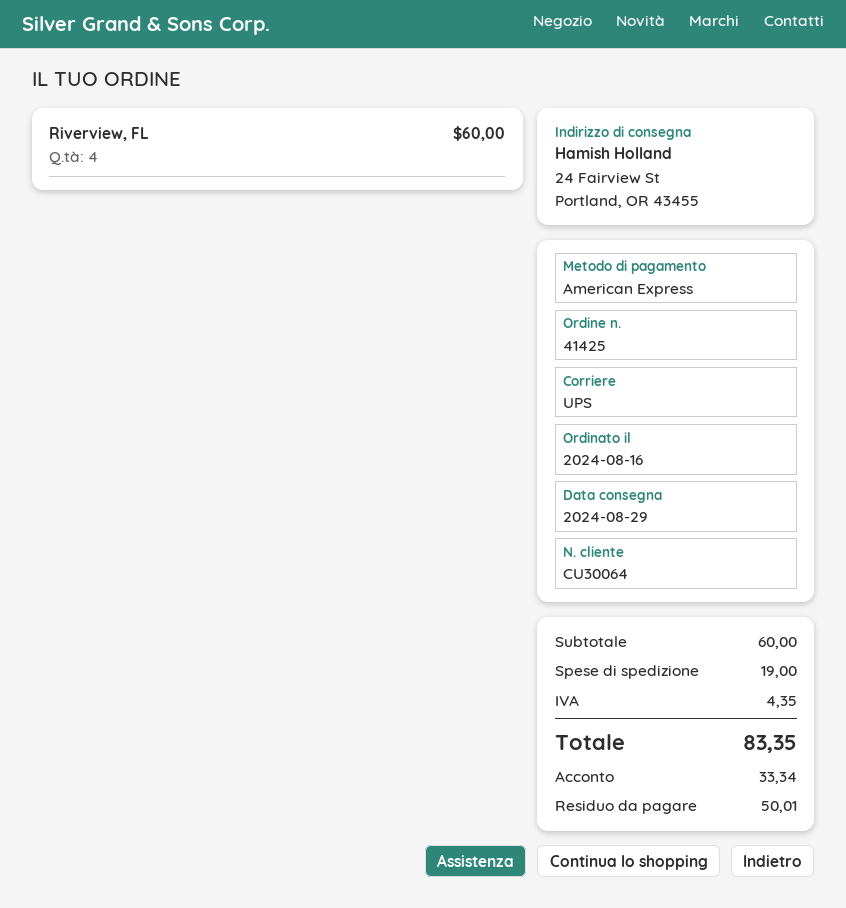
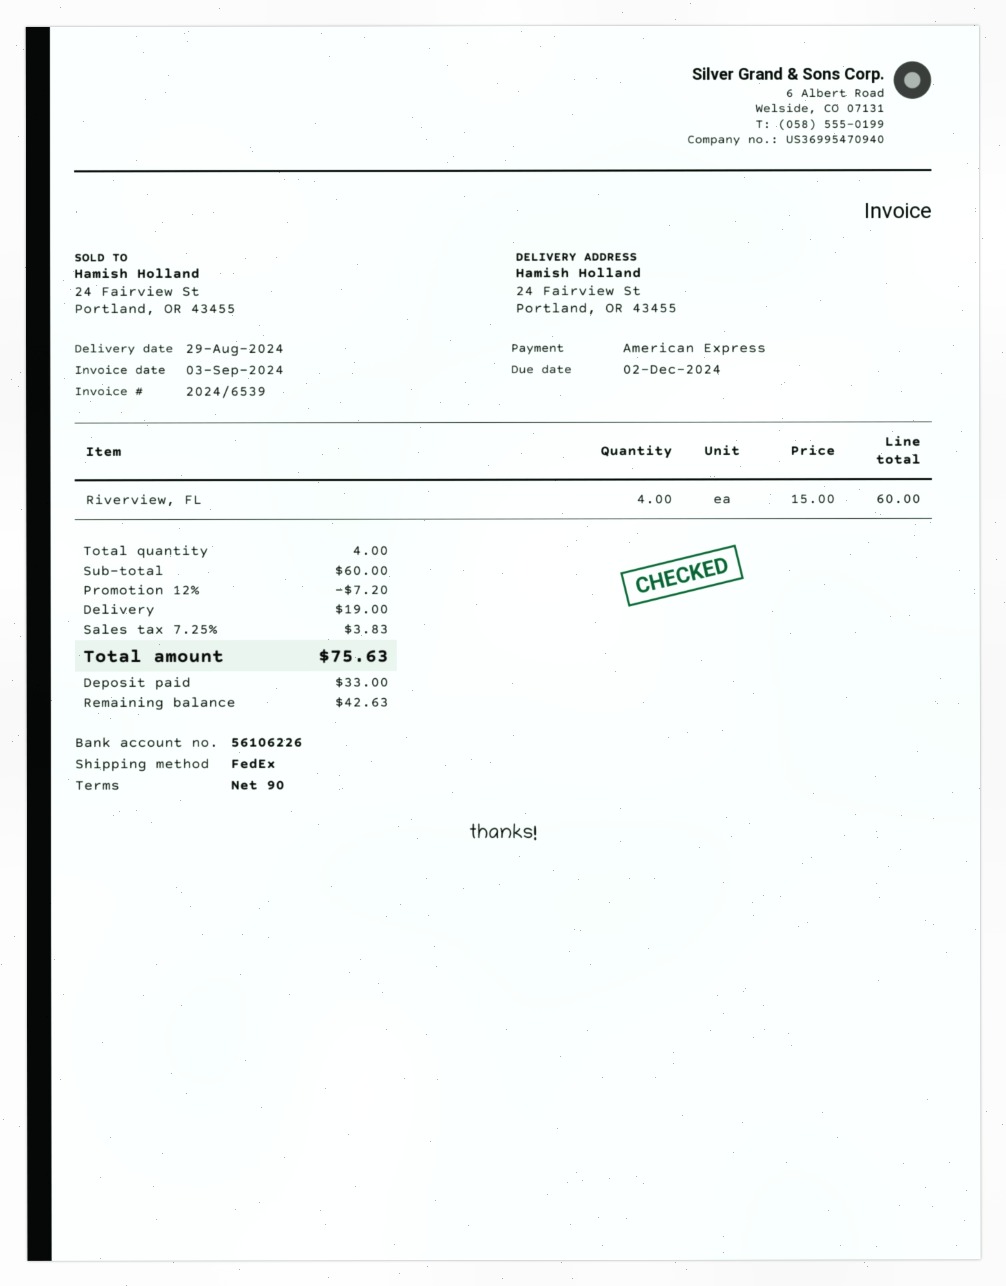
shipping method: UPS -> FedEx
discount: none -> 12% = 7.20
tax: 4.35 -> 3.83
total: 83.35 -> 75.63
deposit: 33.34 -> 33.00
balance: 50.01 -> 42.63

